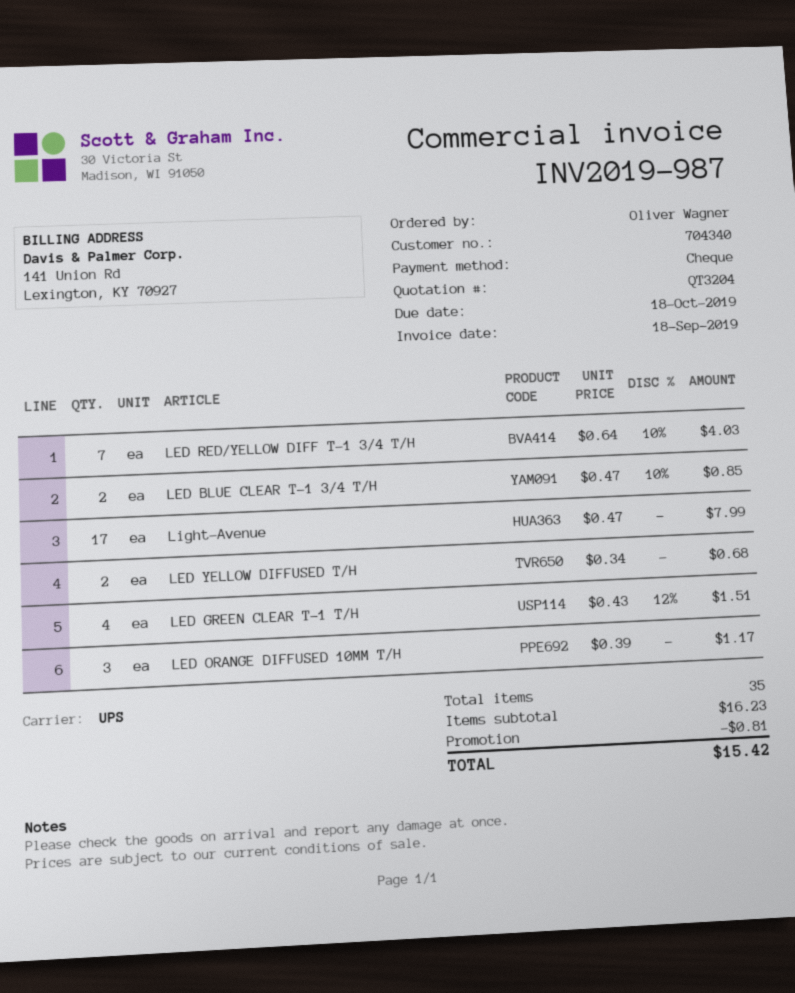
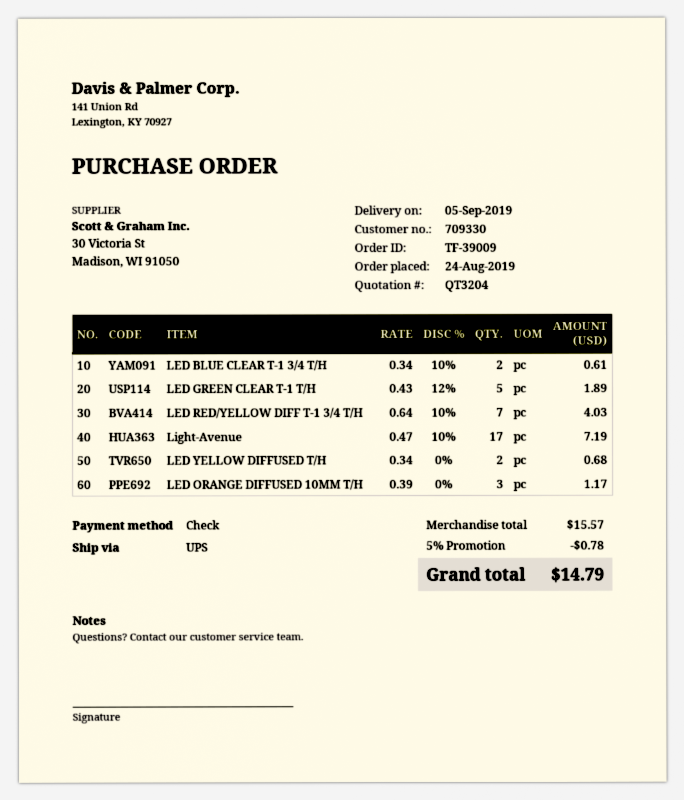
customer number: 704340 -> 709330
LED BLUE CLEAR T-1 3/4 T/H: 2 x 0.47 - 10% = 0.85 -> 2 x 0.34 - 10% = 0.61
Light-Avenue: 17 x 0.47 = 7.99 -> 17 x 0.47 - 10% = 7.19
LED GREEN CLEAR T-1 T/H: 4 x 0.43 - 12% = 1.51 -> 5 x 0.43 - 12% = 1.89
subtotal: 16.23 -> 15.57
discount: 0.81 -> 0.78
total: 15.42 -> 14.79

